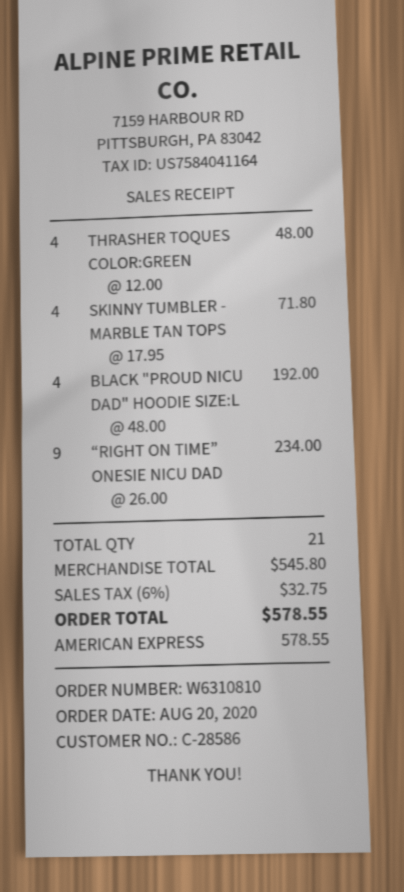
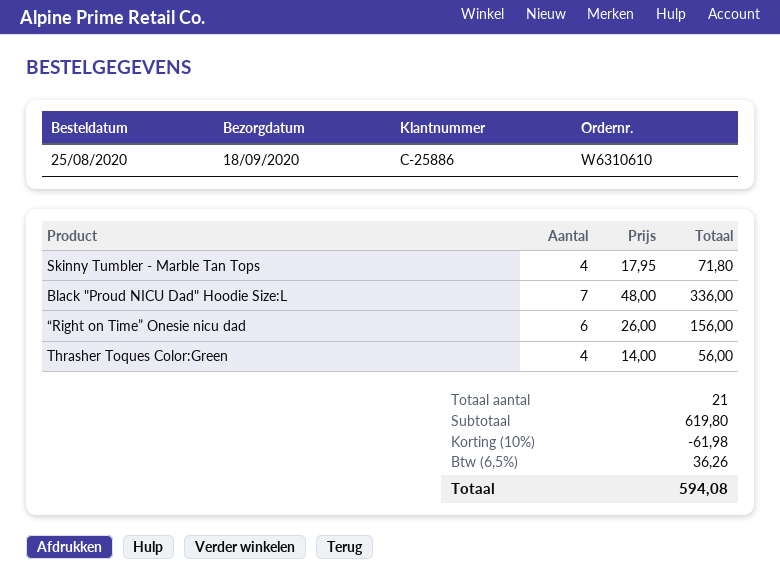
order number: W6310810 -> W6310610
order date: 2020-08-20 -> 2020-08-25
customer number: C-28586 -> C-25886
THRASHER TOQUES COLOR:GREEN: 4 x 12.00 = 48.00 -> 4 x 14.00 = 56.00
BLACK "PROUD NICU DAD" HOODIE SIZE:L: 4 x 48.00 = 192.00 -> 7 x 48.00 = 336.00
“RIGHT ON TIME” ONESIE NICU DAD: 9 x 26.00 = 234.00 -> 6 x 26.00 = 156.00
subtotal: 545.80 -> 619.80
discount: none -> 10% = 61.98
tax: 6% = 32.75 -> 6.5% = 36.26
total: 578.55 -> 594.08

